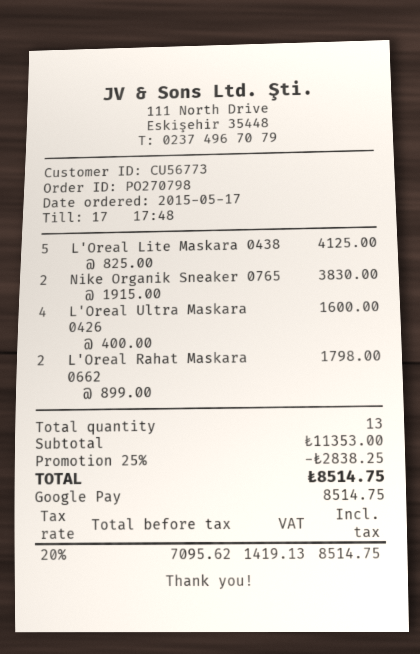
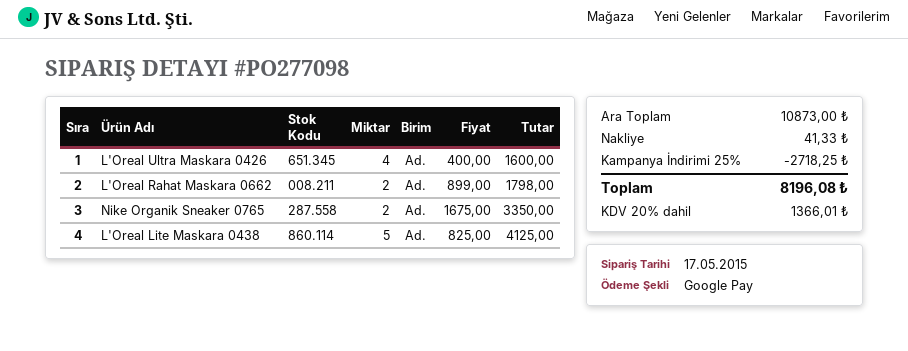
order number: PO270798 -> PO277098
Nike Organik Sneaker 0765: 2 x 1915.00 = 3830.00 -> 2 x 1675.00 = 3350.00
subtotal: 11353.00 -> 10873.00
discount: 25% = 2838.25 -> 25% = 2718.25
shipping: none -> 41.33
tax: 20% = 1419.13 -> 20% = 1366.01
total: 8514.75 -> 8196.08

